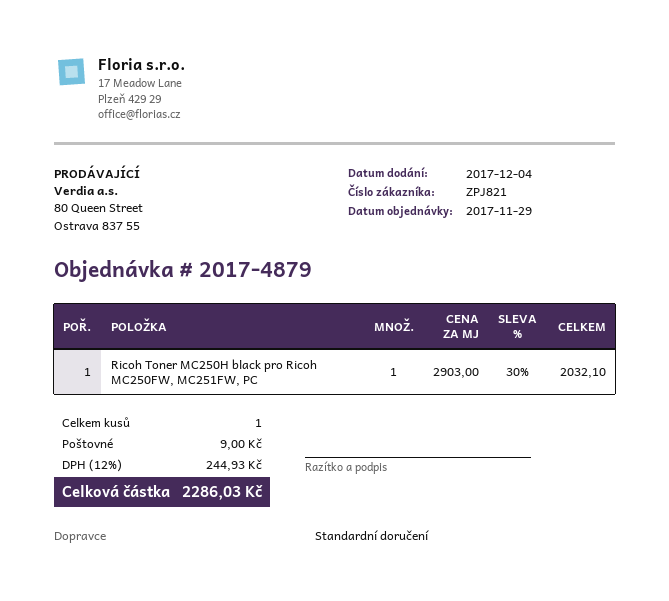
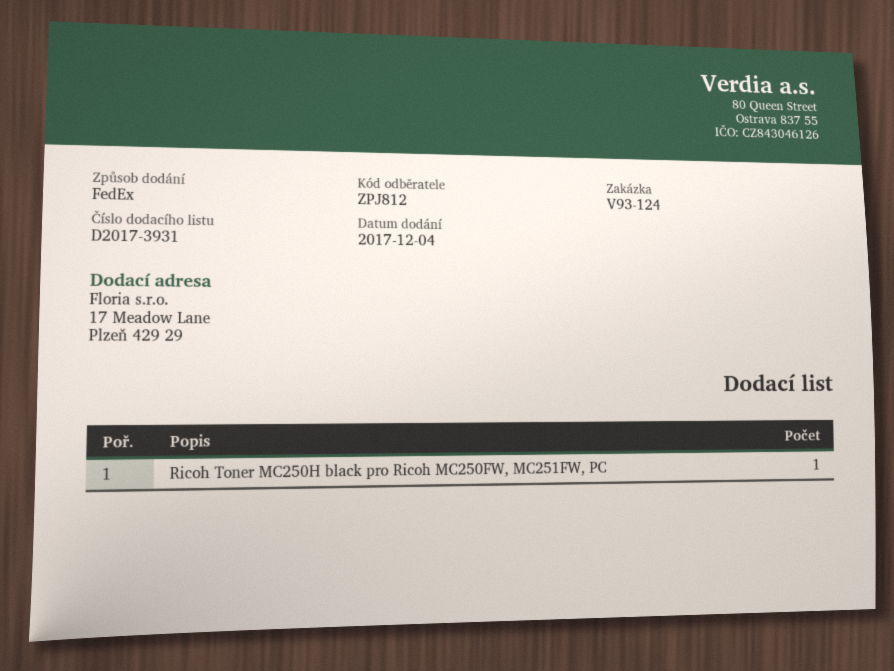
customer number: ZPJ821 -> ZPJ812
shipping method: standard -> FedEx

